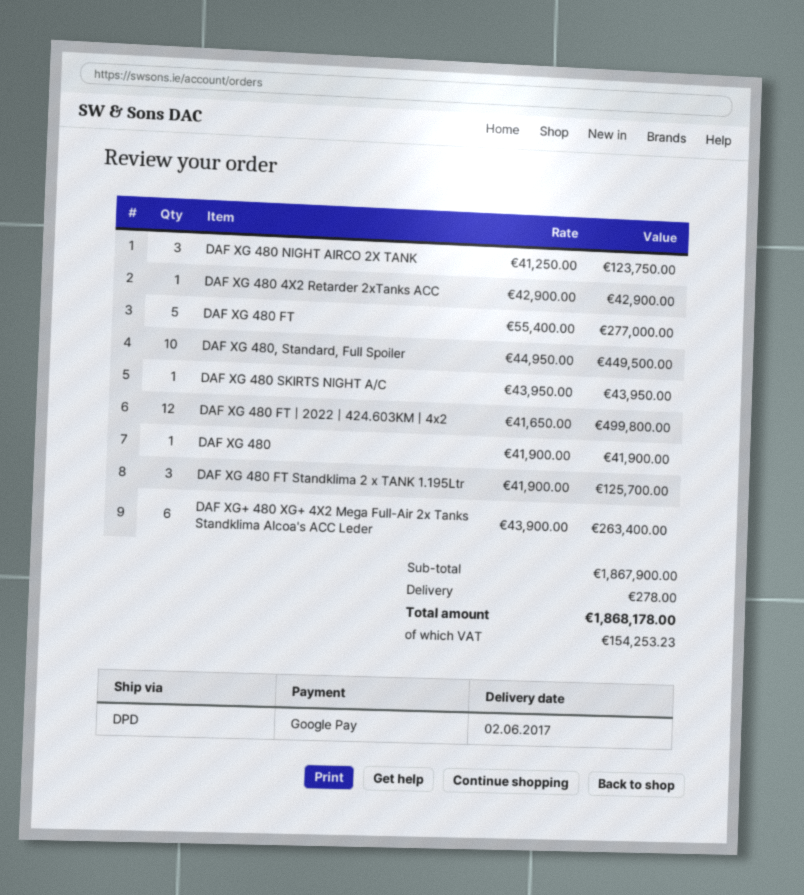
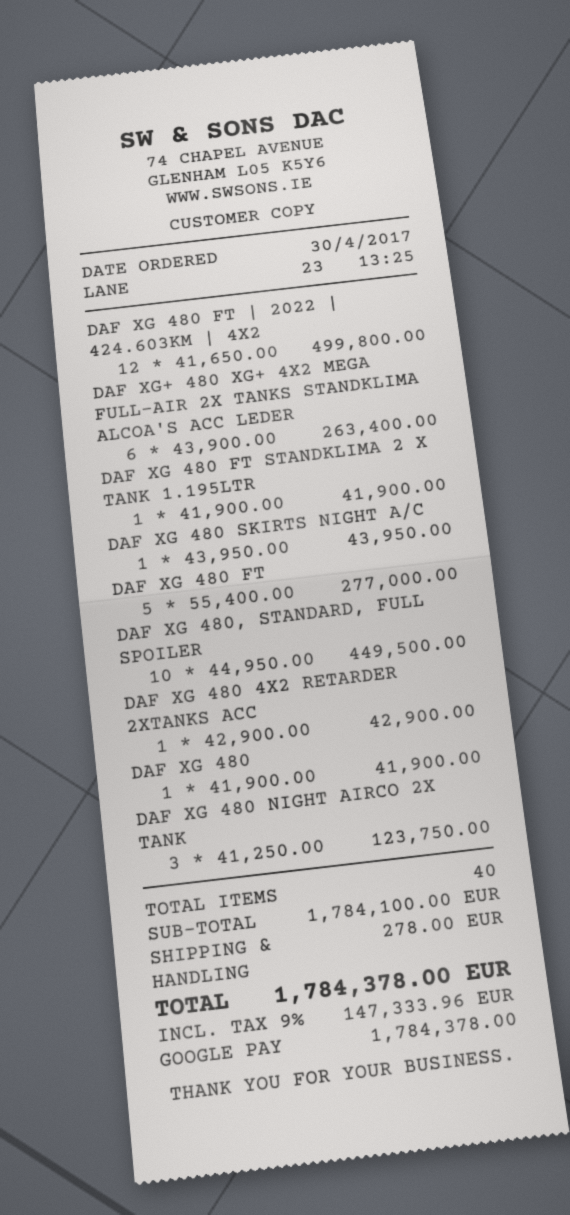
DAF XG 480 FT Standklima 2 x TANK 1.195Ltr: 3 x 41900.00 = 125700.00 -> 1 x 41900.00 = 41900.00
subtotal: 1867900.00 -> 1784100.00
tax: 154253.23 -> 147333.96
total: 1868178.00 -> 1784378.00

